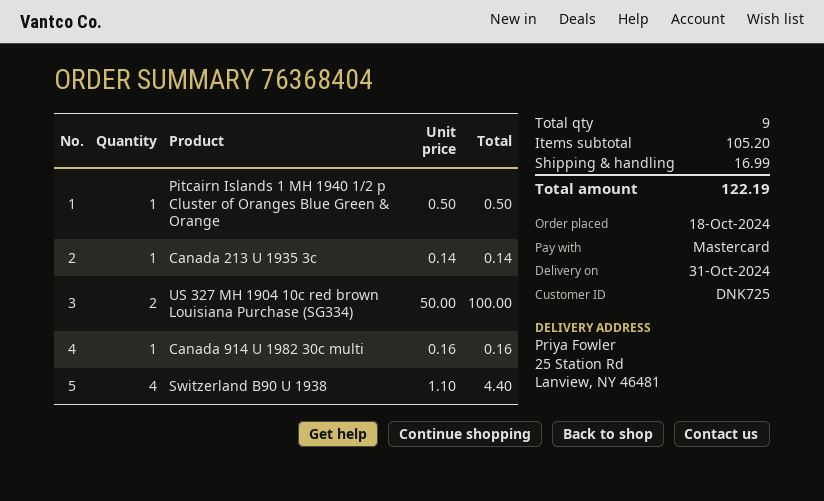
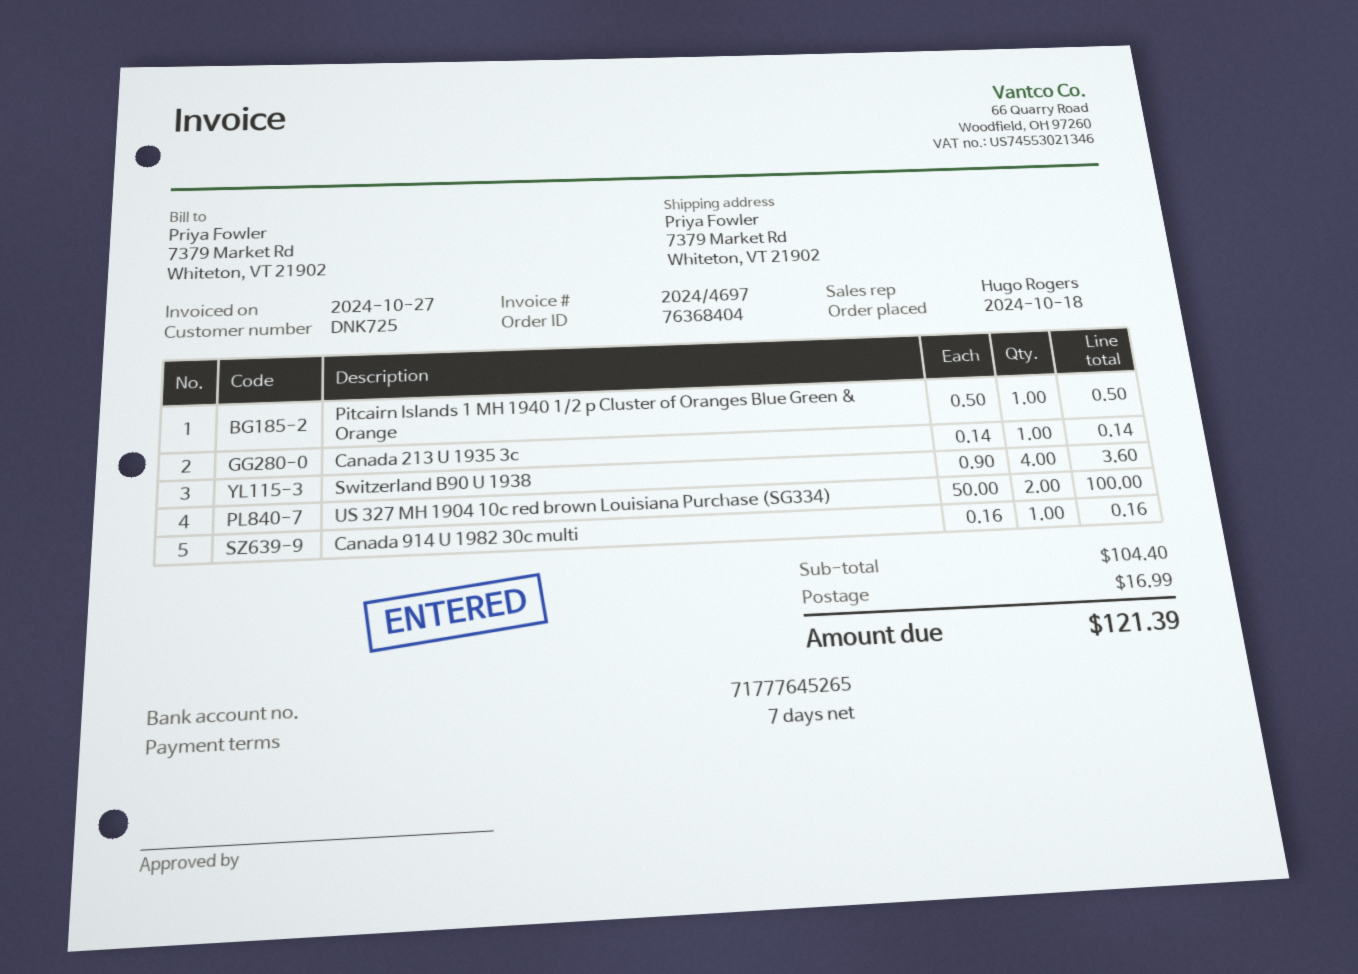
ship to: 25 Station Rd, Lanview, NY 46481 -> 7379 Market Rd, Whiteton, VT 21902
Switzerland B90 U 1938: 4 x 1.10 = 4.40 -> 4 x 0.90 = 3.60
subtotal: 105.20 -> 104.40
total: 122.19 -> 121.39

